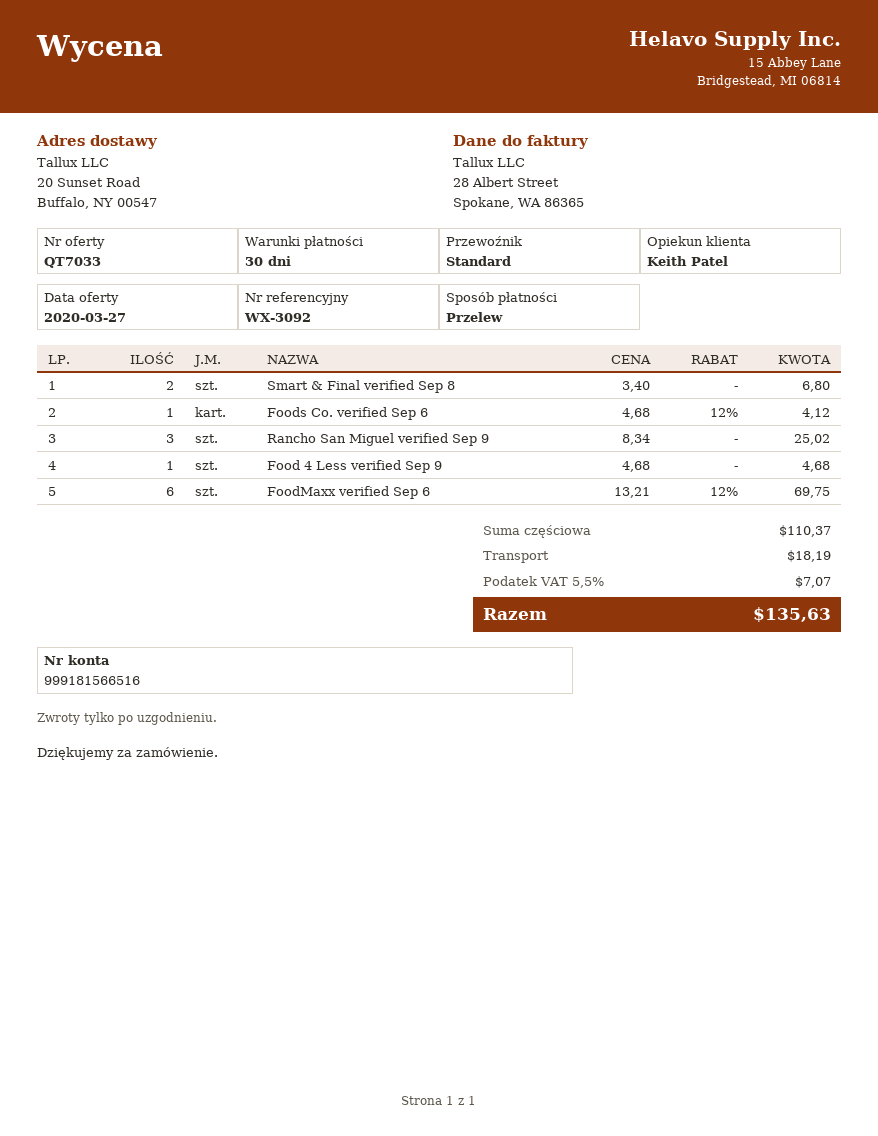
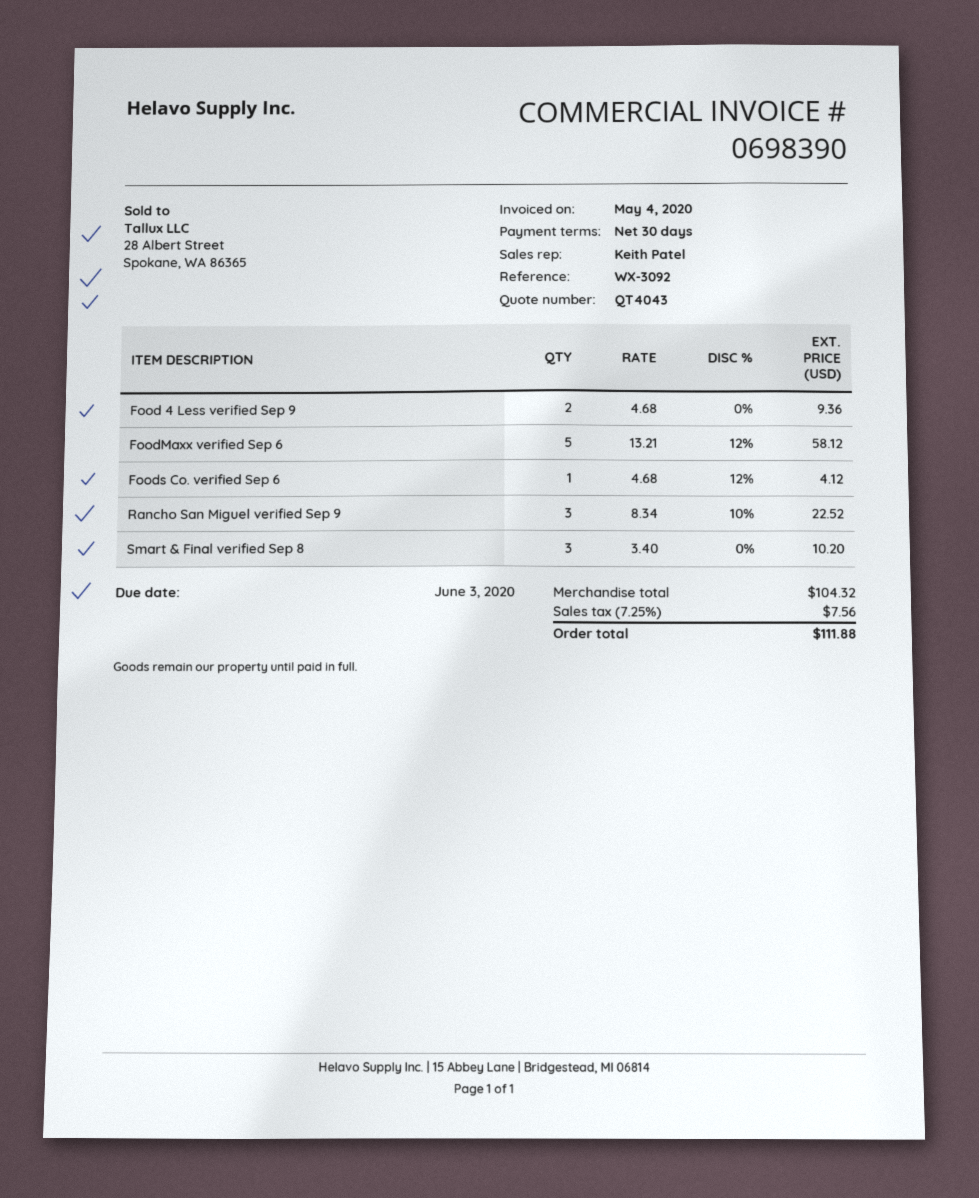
quote number: QT7033 -> QT4043
Smart & Final verified Sep 8: 2 x 3.40 = 6.80 -> 3 x 3.40 = 10.20
Rancho San Miguel verified Sep 9: 3 x 8.34 = 25.02 -> 3 x 8.34 - 10% = 22.52
Food 4 Less verified Sep 9: 1 x 4.68 = 4.68 -> 2 x 4.68 = 9.36
FoodMaxx verified Sep 6: 6 x 13.21 - 12% = 69.75 -> 5 x 13.21 - 12% = 58.12
subtotal: 110.37 -> 104.32
shipping: 18.19 -> none
tax: 5.5% = 7.07 -> 7.25% = 7.56
total: 135.63 -> 111.88

